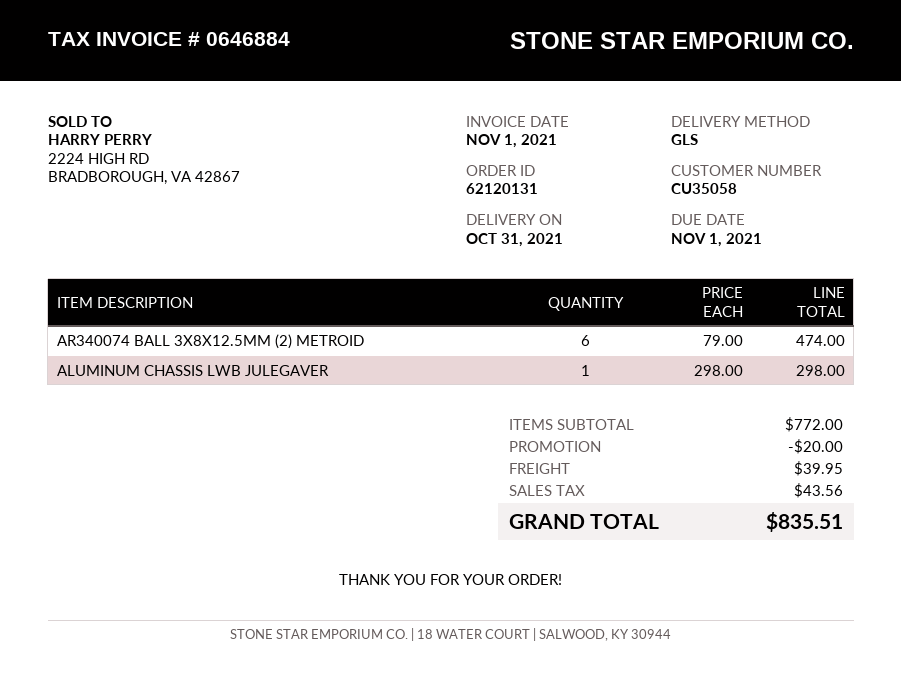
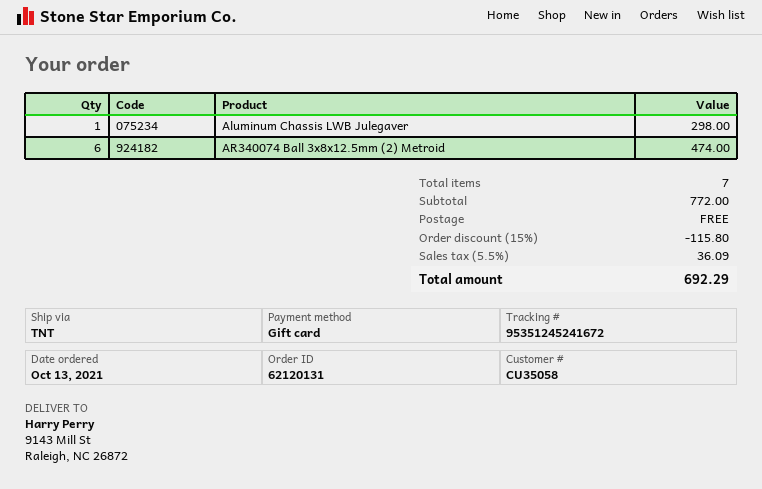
shipping method: GLS -> TNT
discount: 20.00 -> 115.80
shipping: 39.95 -> 0.00
tax: 43.56 -> 36.09
total: 835.51 -> 692.29

